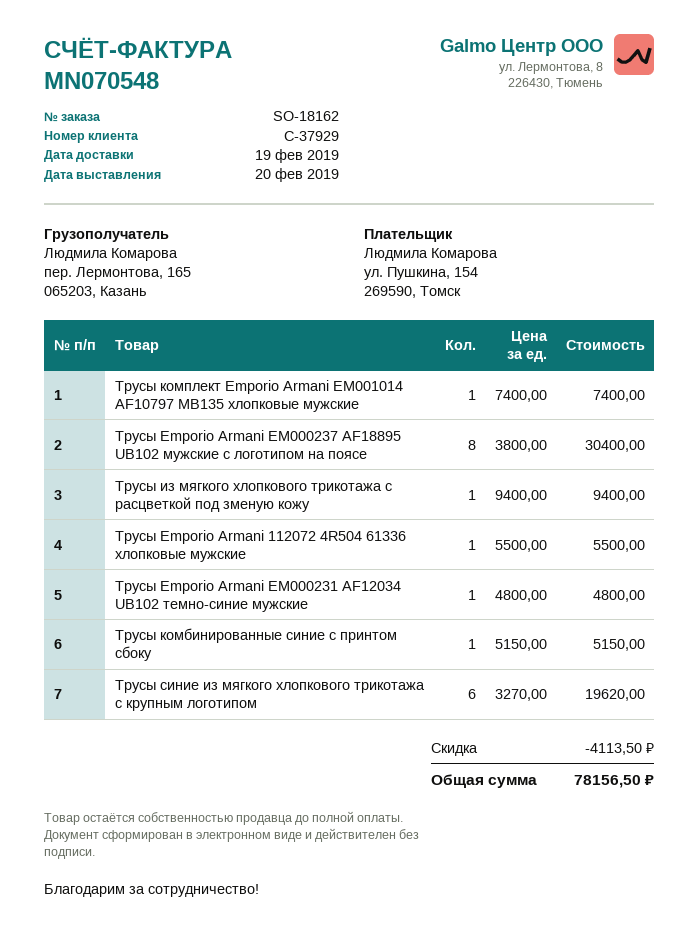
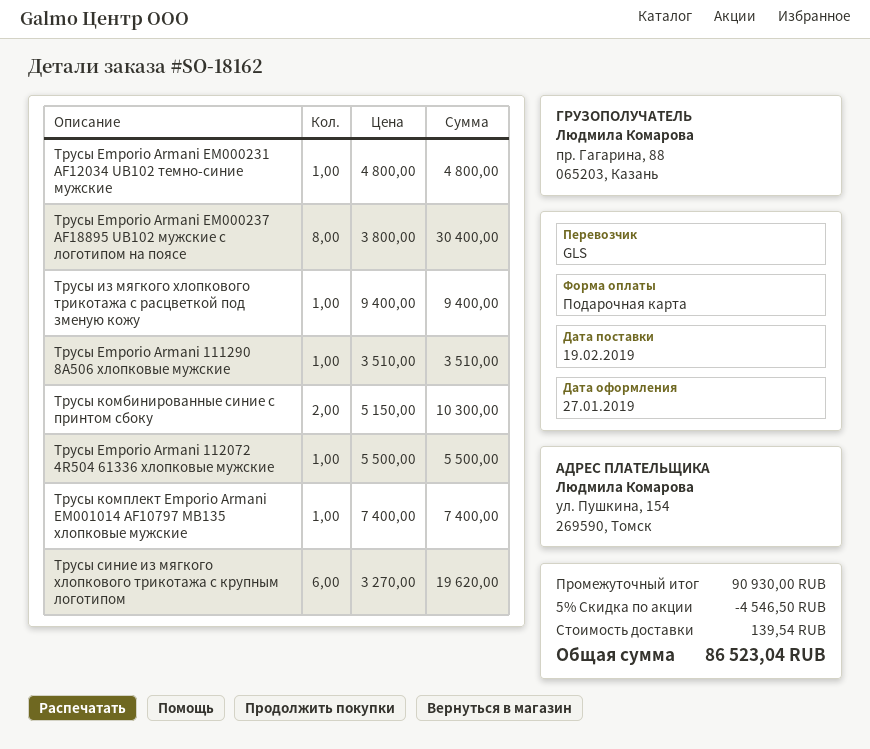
ship to: пер. Лермонтова, 165, 065203, Казань -> пр. Гагарина, 88, 065203, Казань
Трусы комбинированные синие с принтом сбоку: 1 x 5150.00 = 5150.00 -> 2 x 5150.00 = 10300.00
Трусы Emporio Armani 111290 8A506 хлопковые мужские: none -> 1 x 3510.00 = 3510.00
discount: 4113.50 -> 4546.50
shipping: none -> 139.54
total: 78156.50 -> 86523.04

